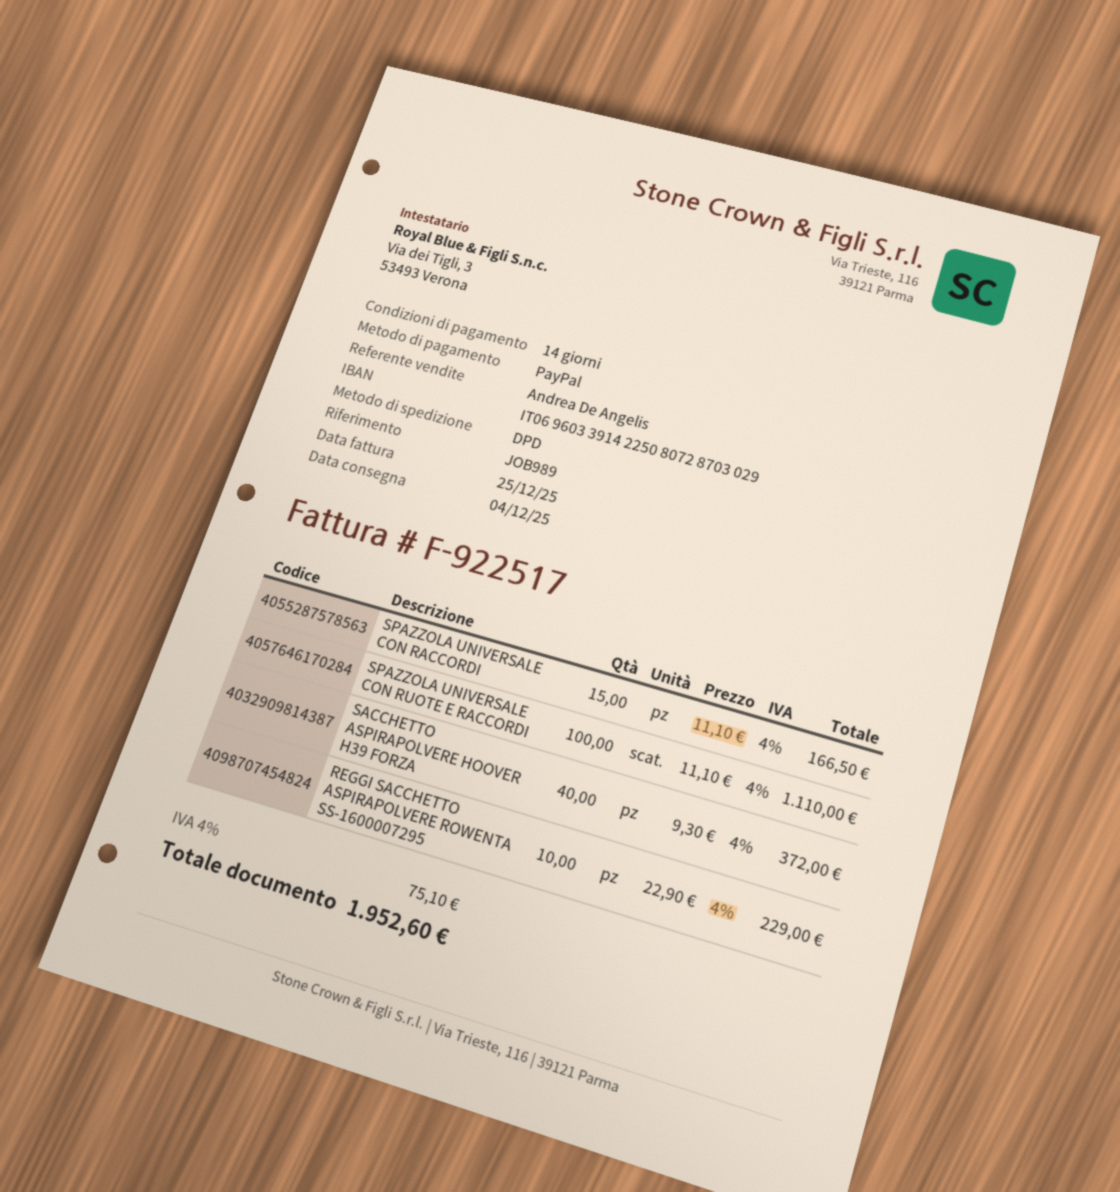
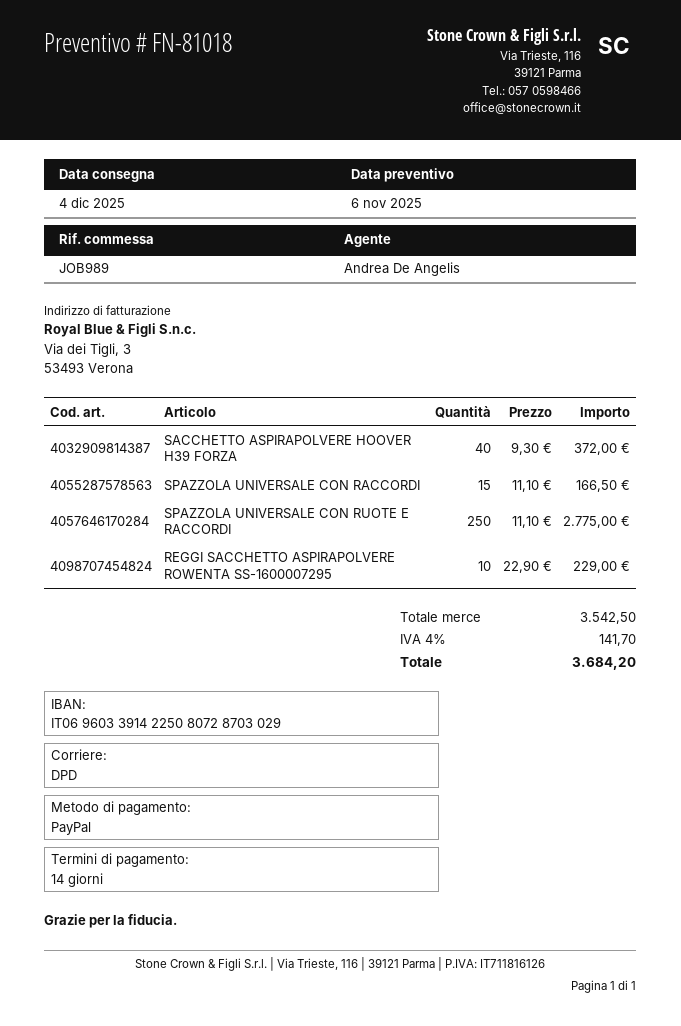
SPAZZOLA UNIVERSALE CON RUOTE E RACCORDI: 100 x 11.10 = 1110.00 -> 250 x 11.10 = 2775.00
tax: 4% = 75.10 -> 4% = 141.70
total: 1952.60 -> 3684.20

